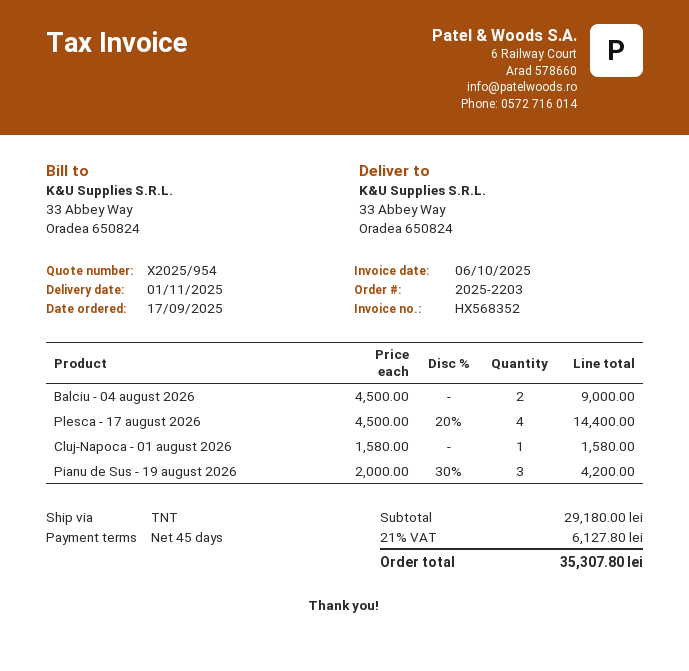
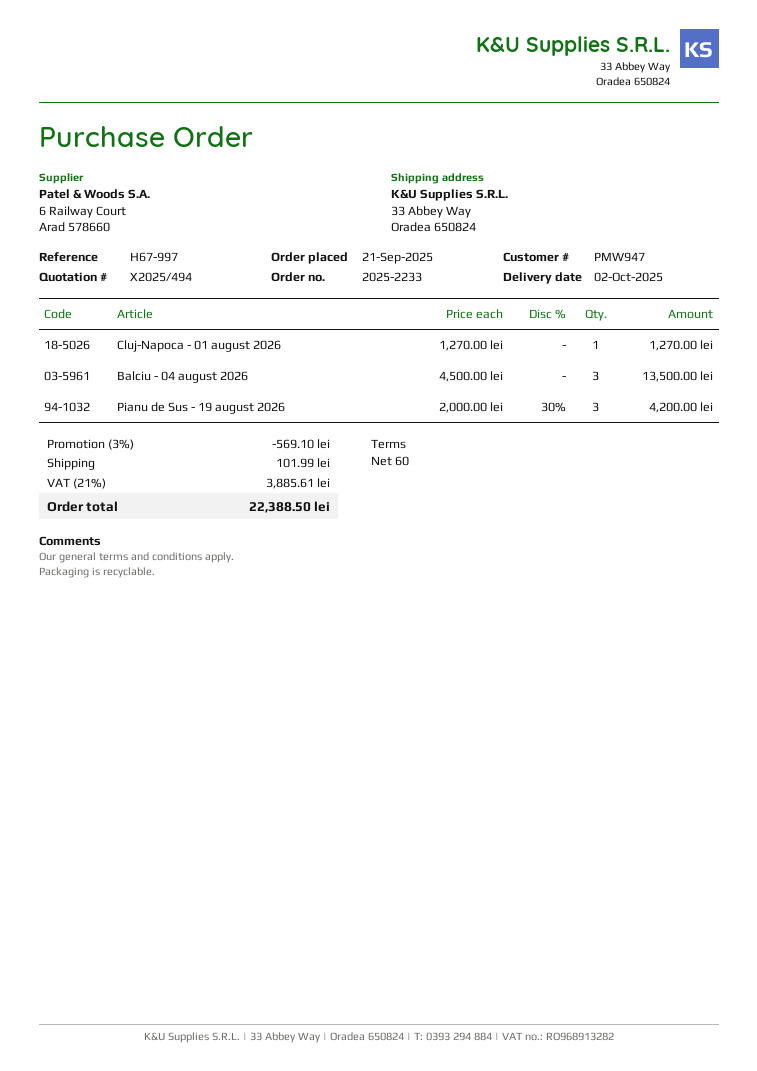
quote number: X2025/954 -> X2025/494
order number: 2025-2203 -> 2025-2233
order date: 2025-09-17 -> 2025-09-21
delivery date: 2025-11-01 -> 2025-10-02
payment terms: 45 days -> 60 days
Balciu - 04 august 2026: 2 x 4500.00 = 9000.00 -> 3 x 4500.00 = 13500.00
Plesca - 17 august 2026: 4 x 4500.00 - 20% = 14400.00 -> none
Cluj-Napoca - 01 august 2026: 1 x 1580.00 = 1580.00 -> 1 x 1270.00 = 1270.00
discount: none -> 3% = 569.10
shipping: none -> 101.99
tax: 21% = 6127.80 -> 21% = 3885.61
total: 35307.80 -> 22388.50

